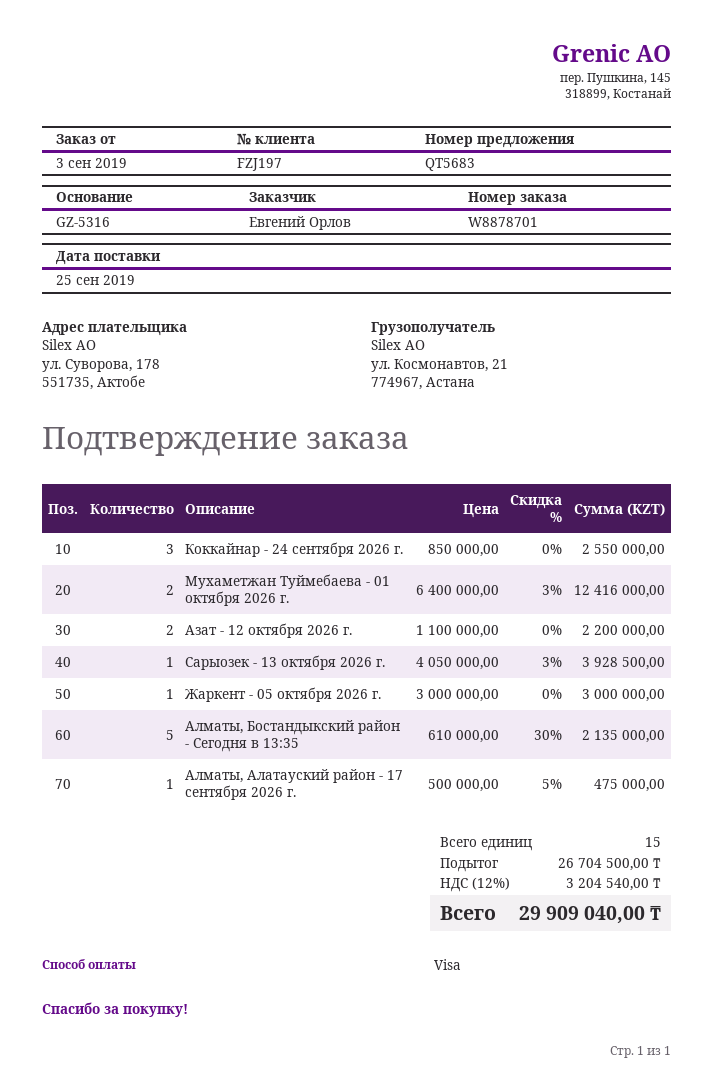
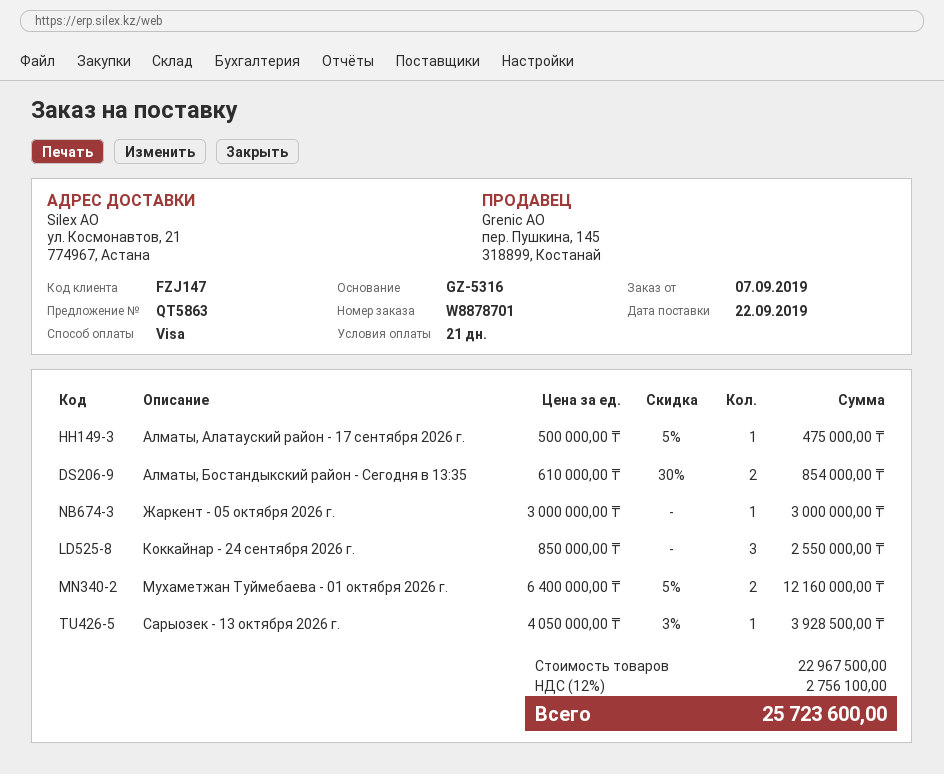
quote number: QT5683 -> QT5863
order date: 2019-09-03 -> 2019-09-07
delivery date: 2019-09-25 -> 2019-09-22
customer number: FZJ197 -> FZJ147
Мухаметжан Туймебаева - 01 октября 2026 г.: 2 x 6400000.00 - 3% = 12416000.00 -> 2 x 6400000.00 - 5% = 12160000.00
Азат - 12 октября 2026 г.: 2 x 1100000.00 = 2200000.00 -> none
Алматы, Бостандыкский район - Сегодня в 13:35: 5 x 610000.00 - 30% = 2135000.00 -> 2 x 610000.00 - 30% = 854000.00
subtotal: 26704500.00 -> 22967500.00
tax: 12% = 3204540.00 -> 12% = 2756100.00
total: 29909040.00 -> 25723600.00

